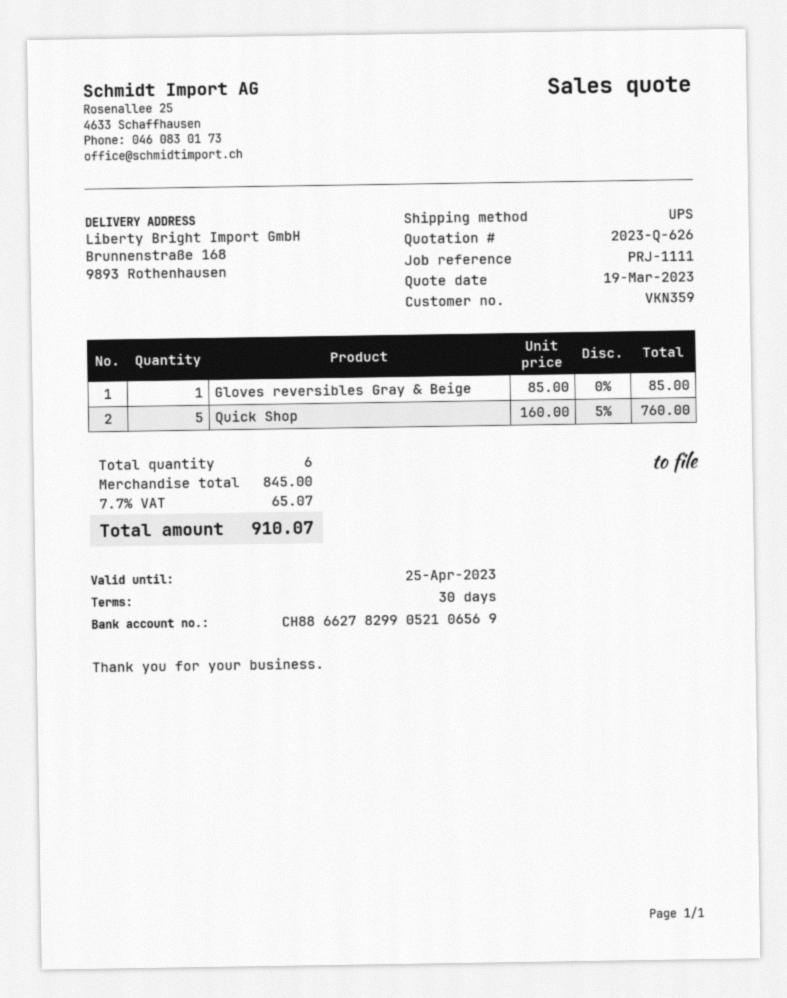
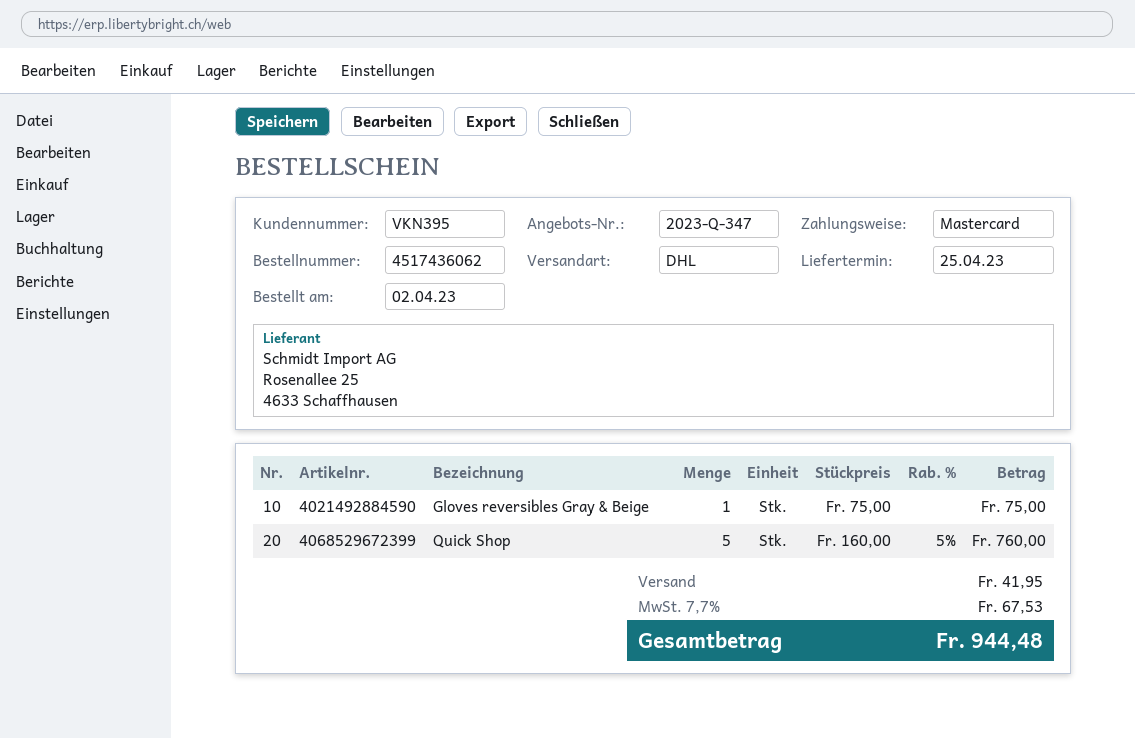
quote number: 2023-Q-626 -> 2023-Q-347
customer number: VKN359 -> VKN395
shipping method: UPS -> DHL
Gloves reversibles Gray & Beige: 1 x 85.00 = 85.00 -> 1 x 75.00 = 75.00
shipping: none -> 41.95
tax: 7.7% = 65.07 -> 7.7% = 67.53
total: 910.07 -> 944.48

